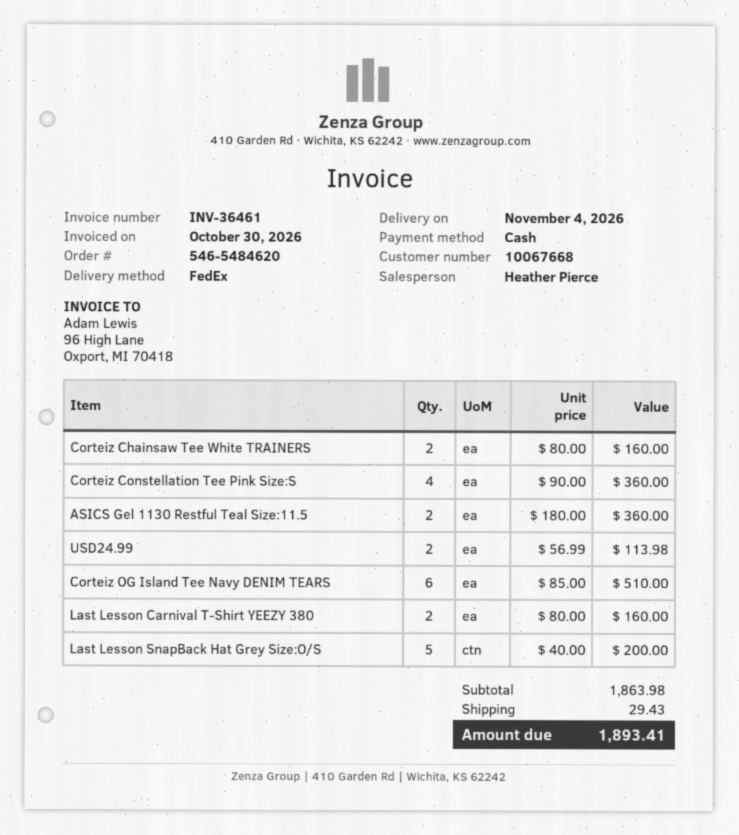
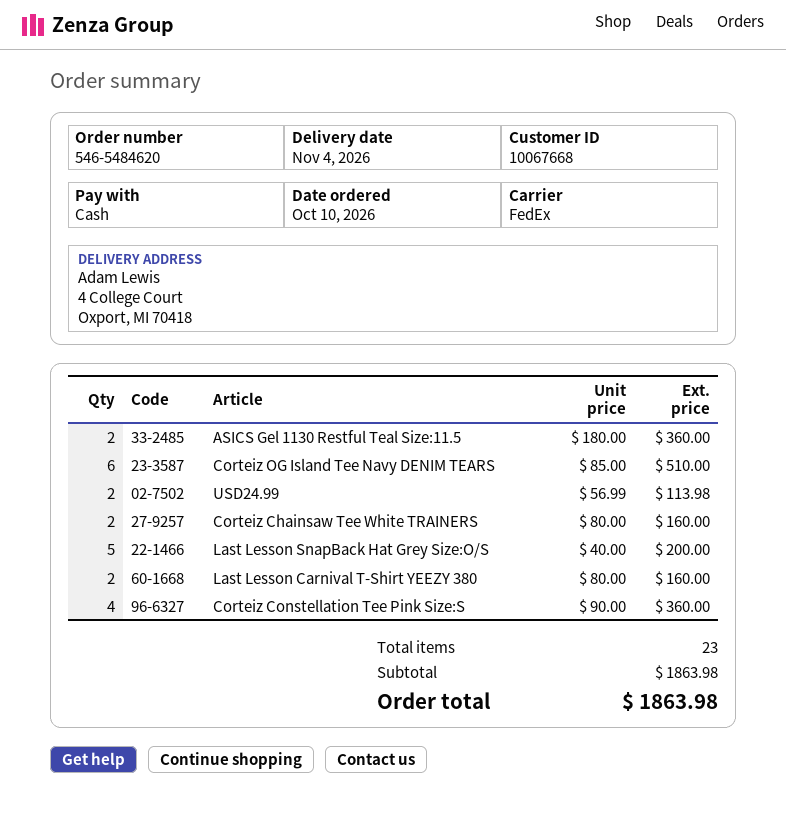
shipping: 29.43 -> none
total: 1893.41 -> 1863.98

